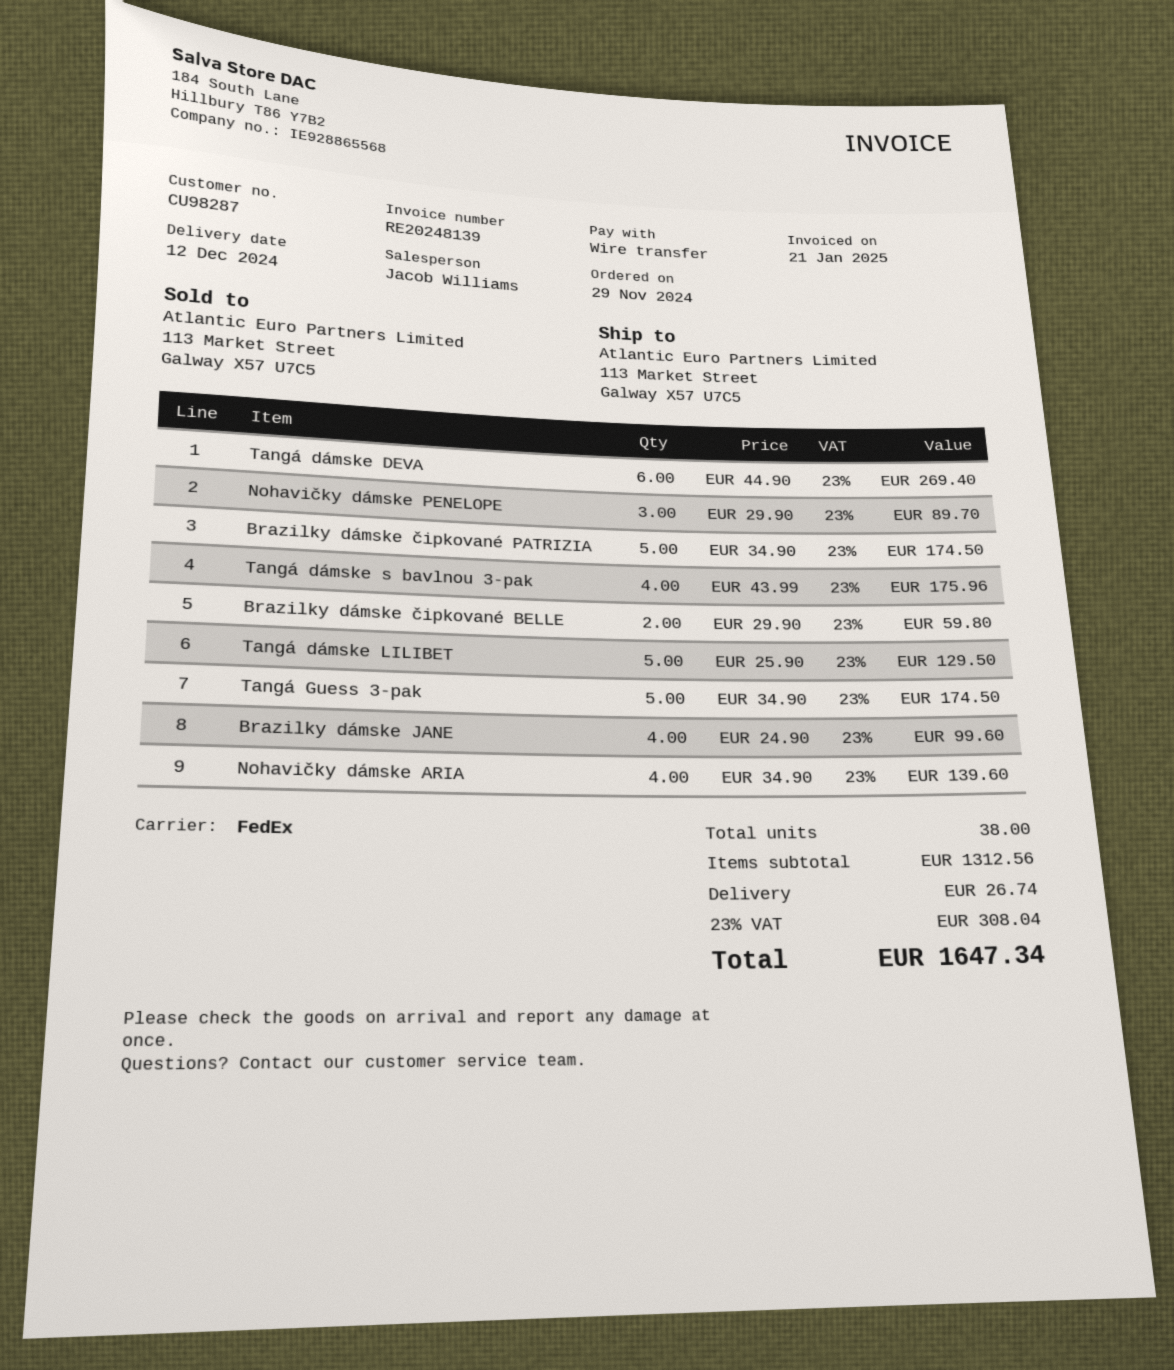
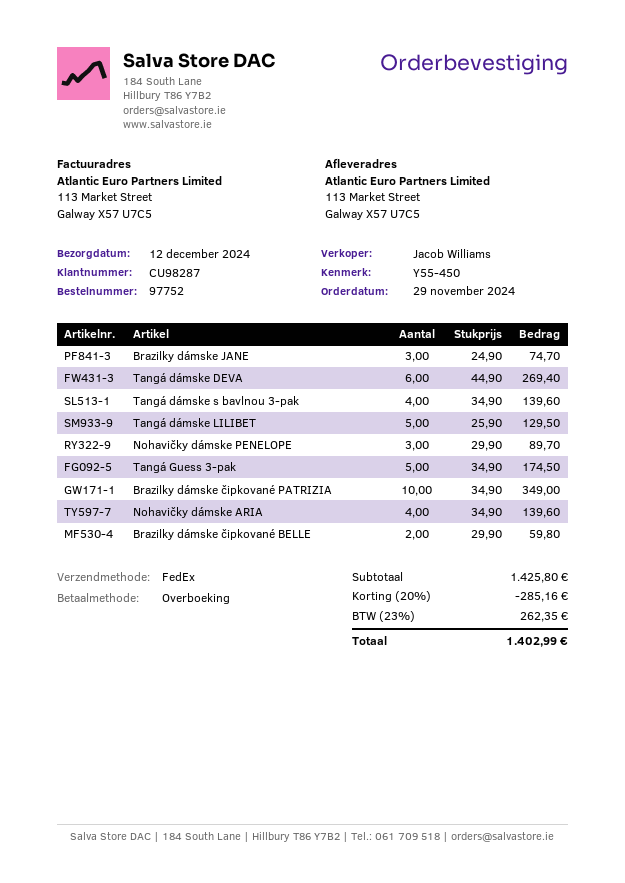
Brazilky dámske čipkované PATRIZIA: 5 x 34.90 = 174.50 -> 10 x 34.90 = 349.00
Tangá dámske s bavlnou 3-pak: 4 x 43.99 = 175.96 -> 4 x 34.90 = 139.60
Brazilky dámske JANE: 4 x 24.90 = 99.60 -> 3 x 24.90 = 74.70
subtotal: 1312.56 -> 1425.80
discount: none -> 20% = 285.16
shipping: 26.74 -> none
tax: 23% = 308.04 -> 23% = 262.35
total: 1647.34 -> 1402.99

